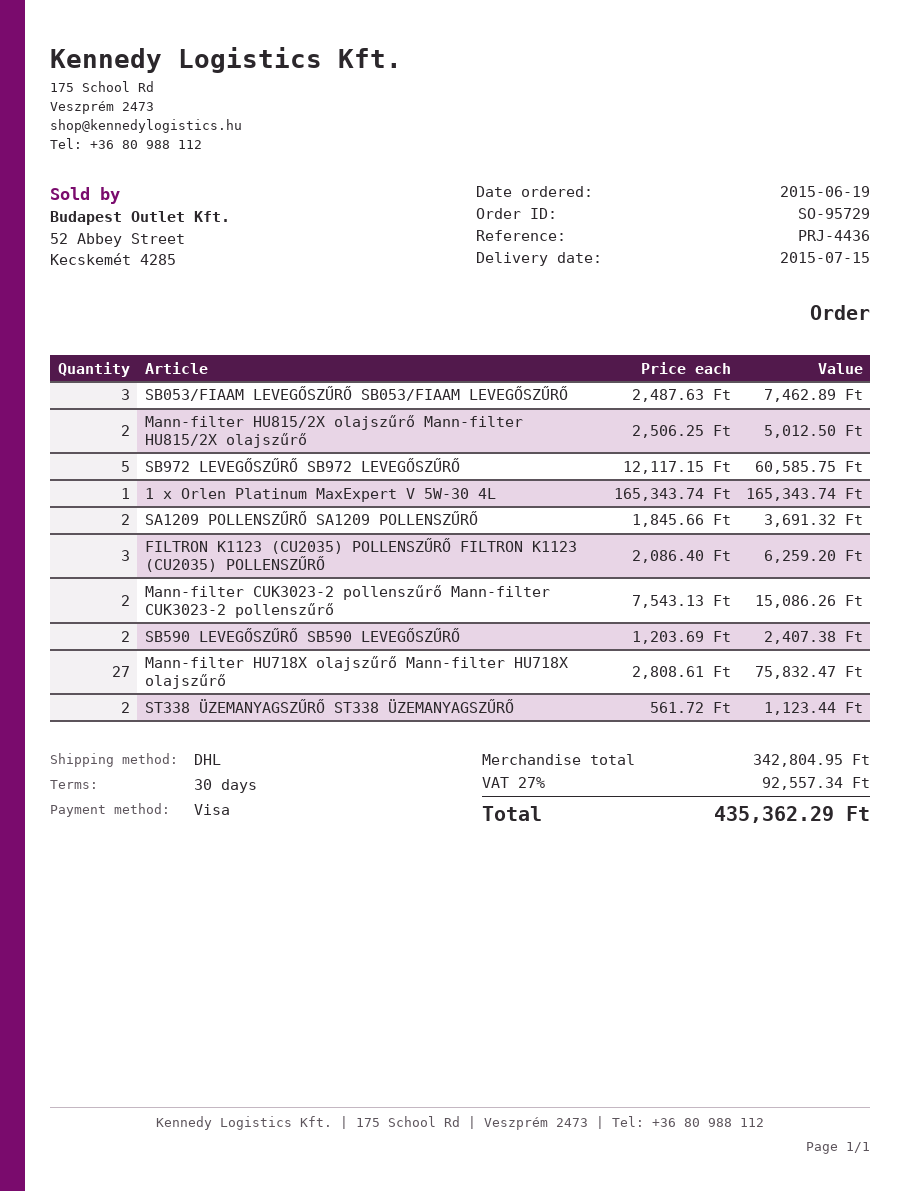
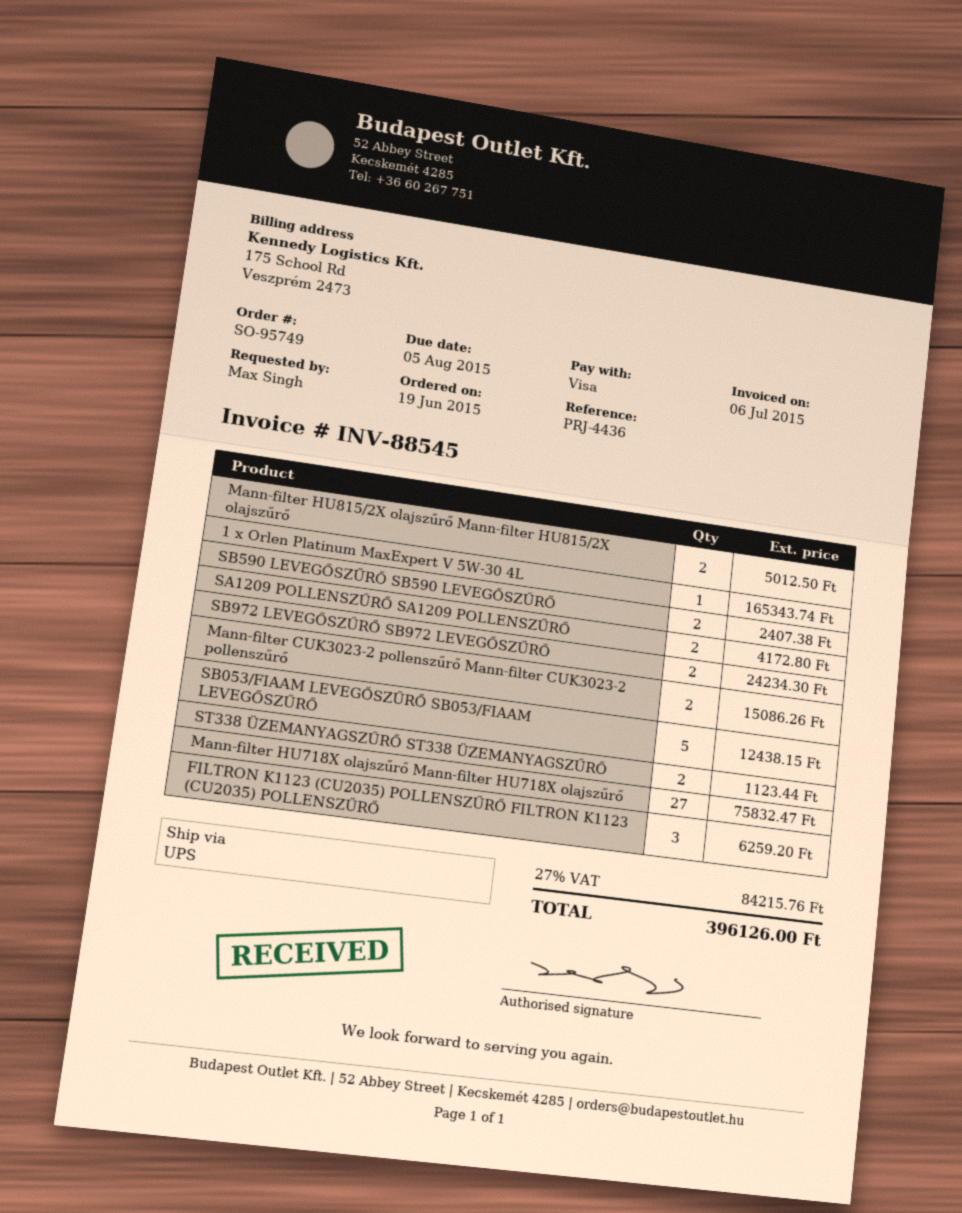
order number: SO-95729 -> SO-95749
shipping method: DHL -> UPS
SB053/FIAAM LEVEGŐSZŰRŐ SB053/FIAAM LEVEGŐSZŰRŐ: 3 for 7462.89 -> 5 for 12438.15
SB972 LEVEGŐSZŰRŐ SB972 LEVEGŐSZŰRŐ: 5 for 60585.75 -> 2 for 24234.30
SA1209 POLLENSZŰRŐ SA1209 POLLENSZŰRŐ: 2 for 3691.32 -> 2 for 4172.80
tax: 27% = 92557.34 -> 27% = 84215.76
total: 435362.29 -> 396126.00

